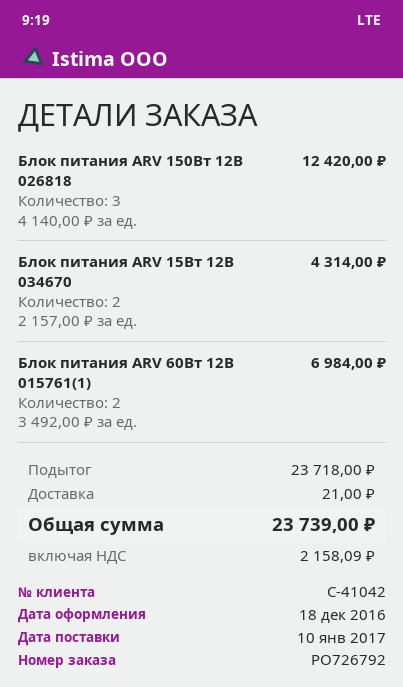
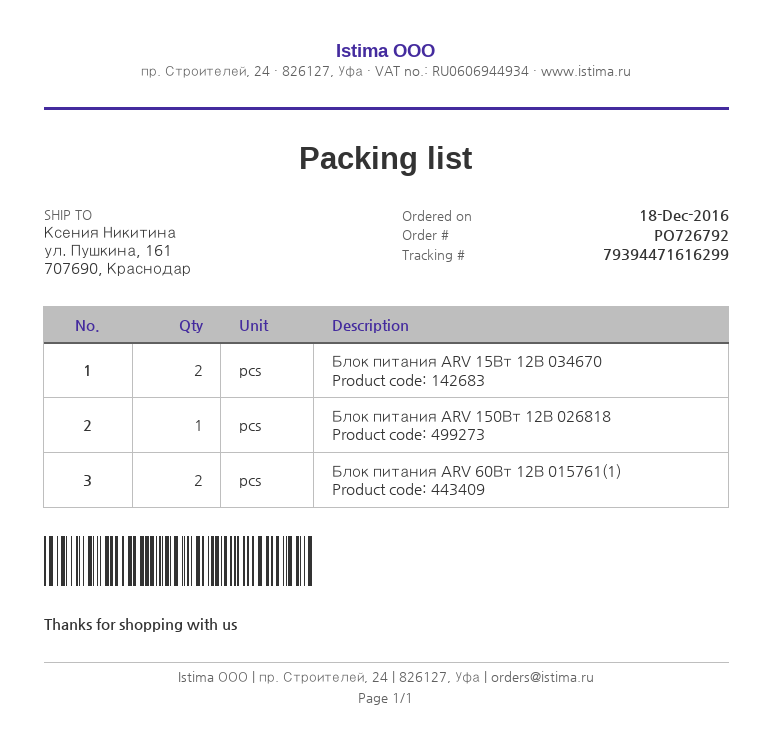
Блок питания ARV 150Вт 12В 026818: 3 -> 1

